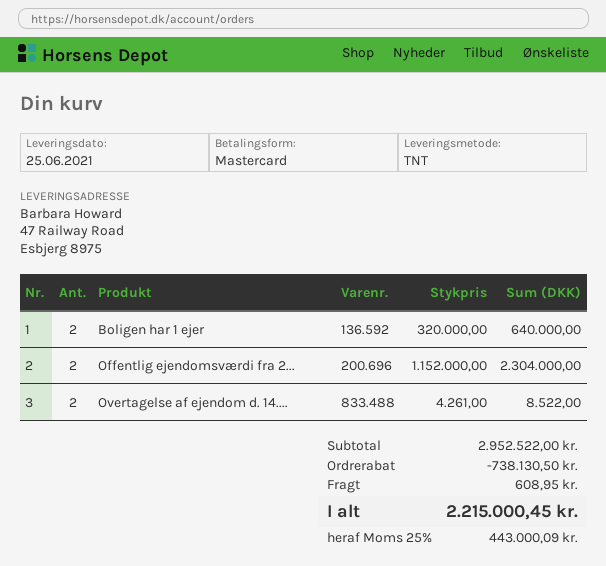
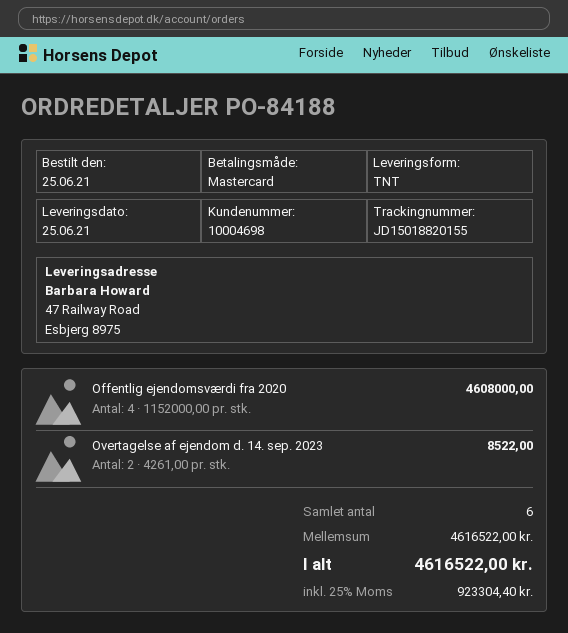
Boligen har 1 ejer: 2 x 320000.00 = 640000.00 -> none
Offentlig ejendomsværdi fra 2...: 2 x 1152000.00 = 2304000.00 -> 4 x 1152000.00 = 4608000.00
subtotal: 2952522.00 -> 4616522.00
discount: 738130.50 -> none
shipping: 608.95 -> none
tax: 25% = 443000.09 -> 25% = 923304.40
total: 2215000.45 -> 4616522.00

